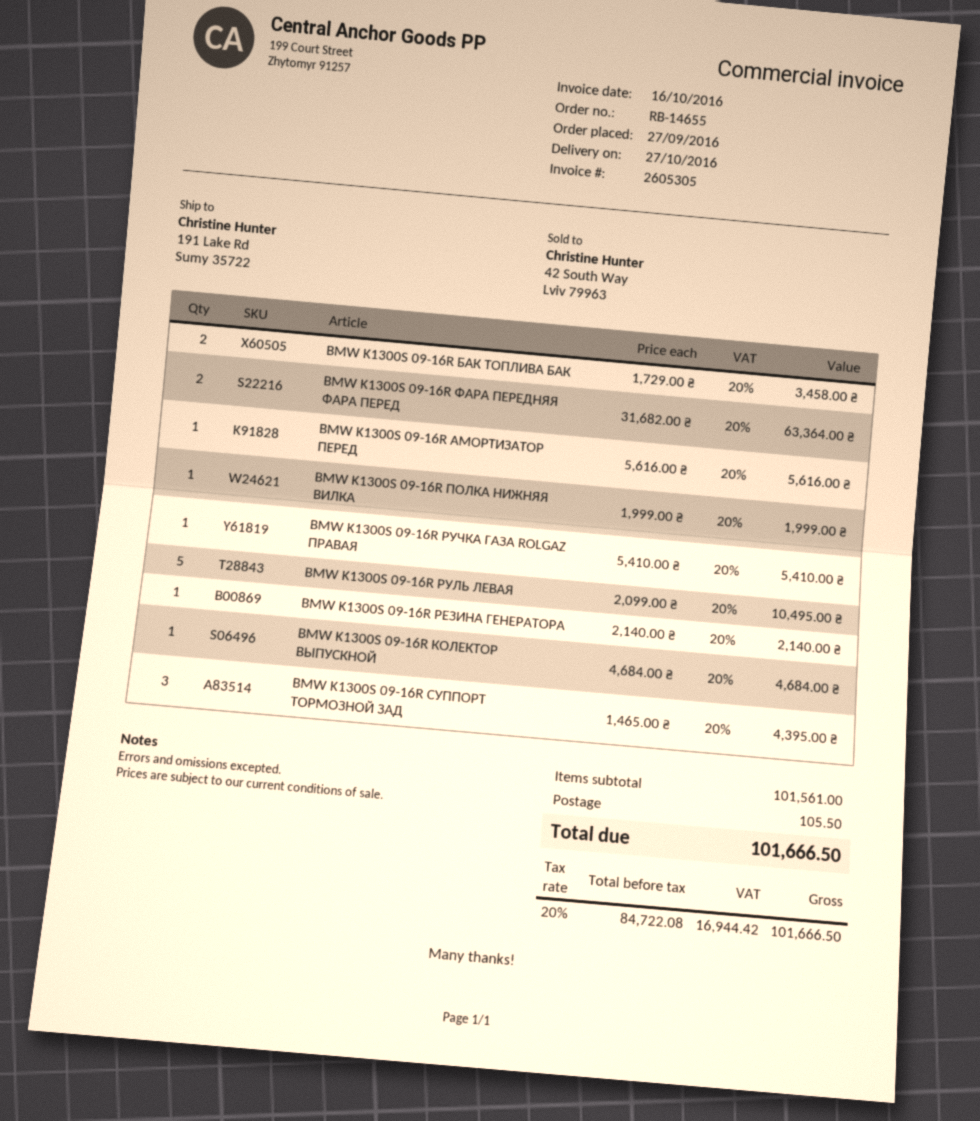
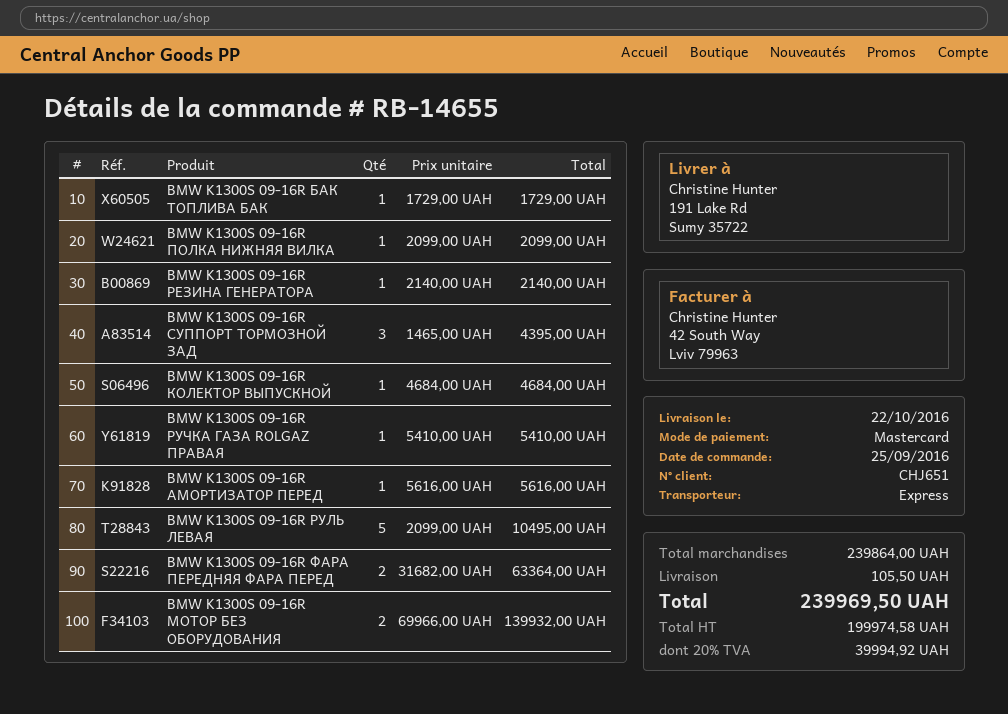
order date: 2016-09-27 -> 2016-09-25
delivery date: 2016-10-27 -> 2016-10-22
BMW K1300S 09-16R БАК ТОПЛИВА БАК: 2 x 1729.00 = 3458.00 -> 1 x 1729.00 = 1729.00
BMW K1300S 09-16R ПОЛКА НИЖНЯЯ ВИЛКА: 1 x 1999.00 = 1999.00 -> 1 x 2099.00 = 2099.00
BMW K1300S 09-16R МОТОР БЕЗ ОБОРУДОВАНИЯ: none -> 2 x 69966.00 = 139932.00
subtotal: 101561.00 -> 239864.00
net: 84722.08 -> 199974.58
tax: 20% = 16944.42 -> 20% = 39994.92
total: 101666.50 -> 239969.50

